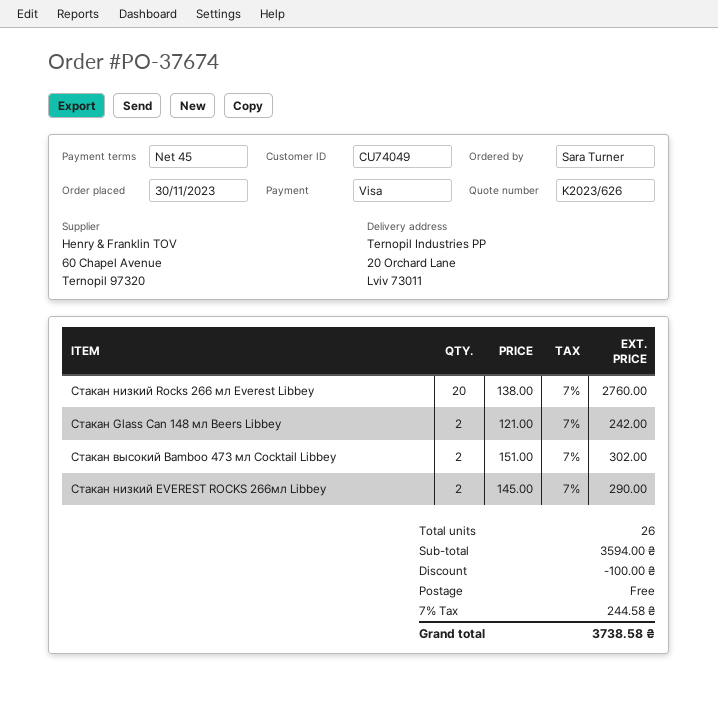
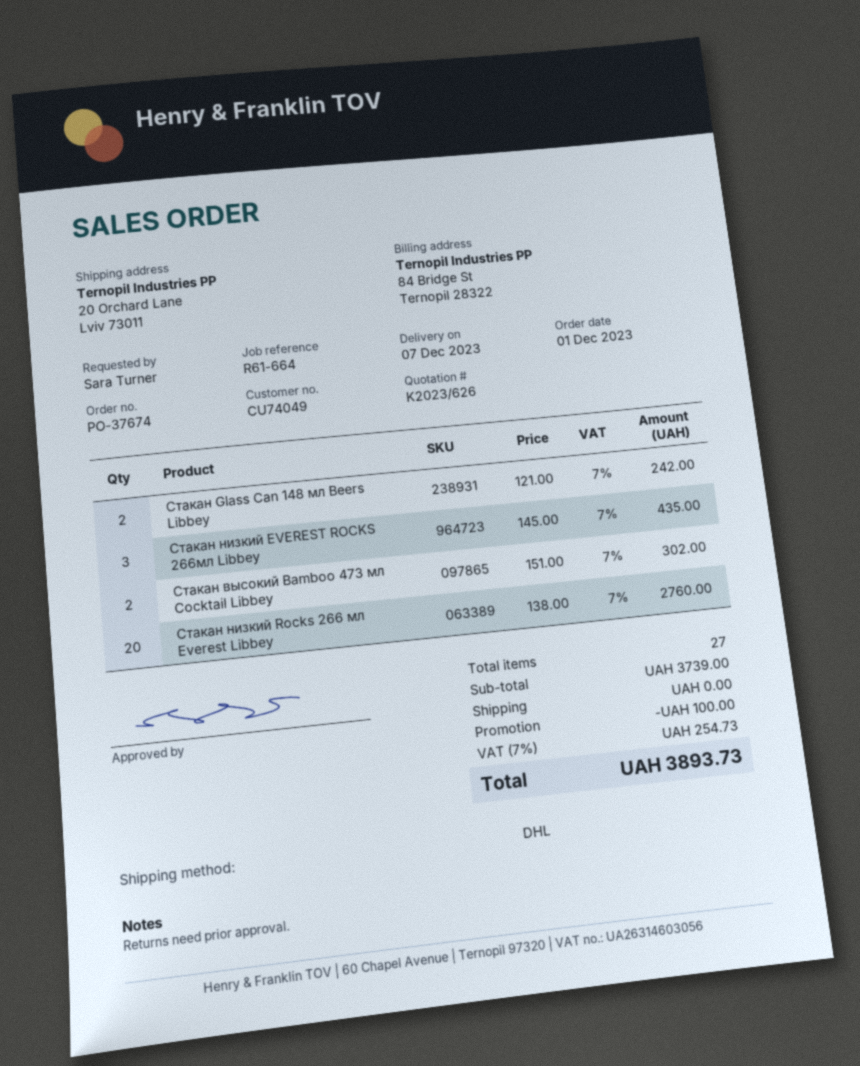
order date: 2023-11-30 -> 2023-12-01
Стакан низкий EVEREST ROCKS 266мл Libbey: 2 x 145.00 = 290.00 -> 3 x 145.00 = 435.00
total quantity: 26 -> 27
subtotal: 3594.00 -> 3739.00
tax: 7% = 244.58 -> 7% = 254.73
total: 3738.58 -> 3893.73

